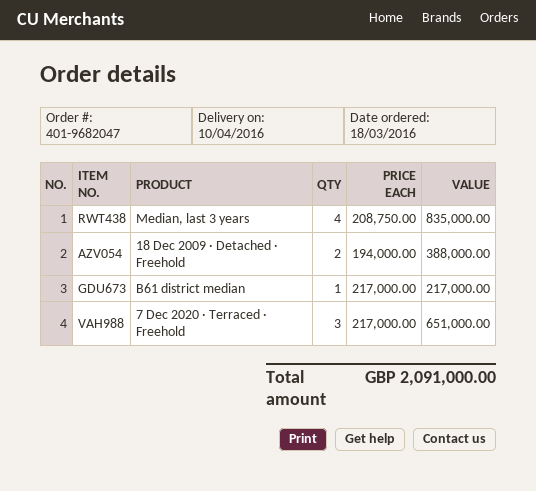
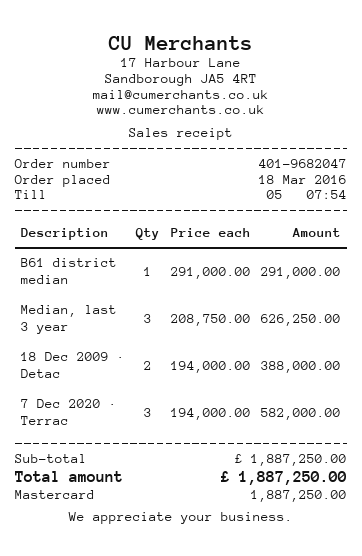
Median, last 3 years: 4 x 208750.00 = 835000.00 -> 3 x 208750.00 = 626250.00
B61 district median: 1 x 217000.00 = 217000.00 -> 1 x 291000.00 = 291000.00
7 Dec 2020 · Terraced · Freehold: 3 x 217000.00 = 651000.00 -> 3 x 194000.00 = 582000.00
total: 2091000.00 -> 1887250.00

